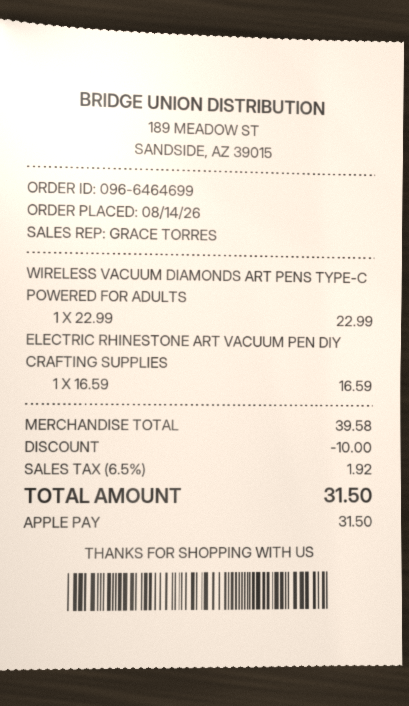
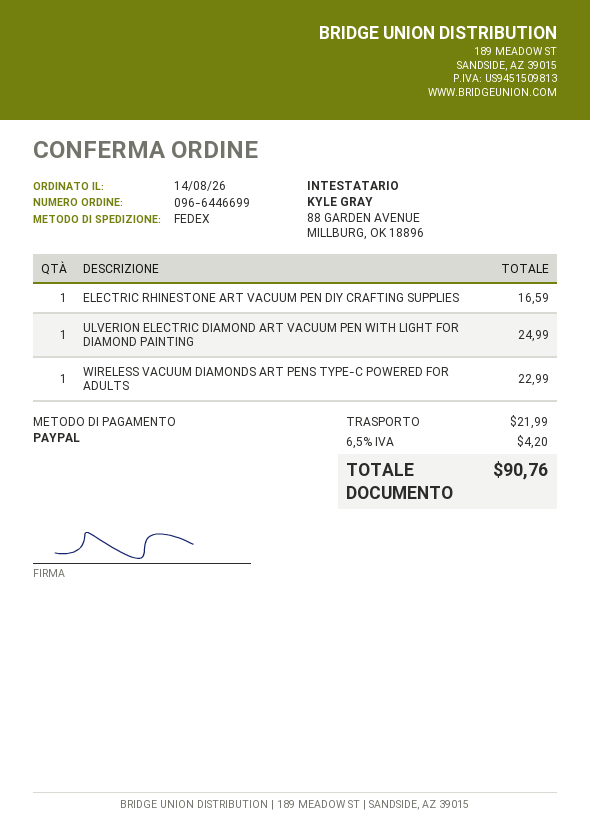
order number: 096-6464699 -> 096-6446699
payment method: Apple Pay -> PayPal
ULVERION ELECTRIC DIAMOND ART VACUUM PEN WITH LIGHT FOR DIAMOND PAINTING: none -> 1 for 24.99
discount: 10.00 -> none
shipping: none -> 21.99
tax: 6.5% = 1.92 -> 6.5% = 4.20
total: 31.50 -> 90.76

